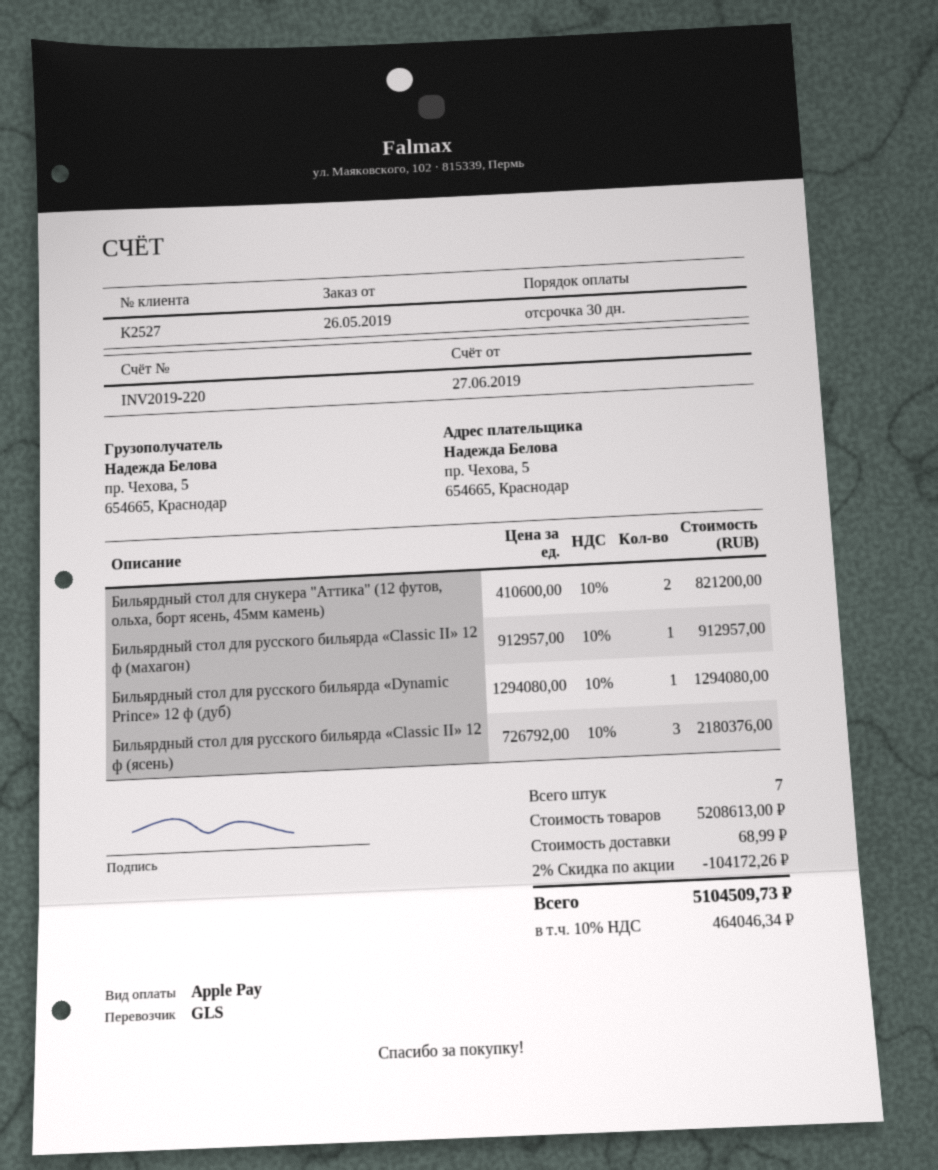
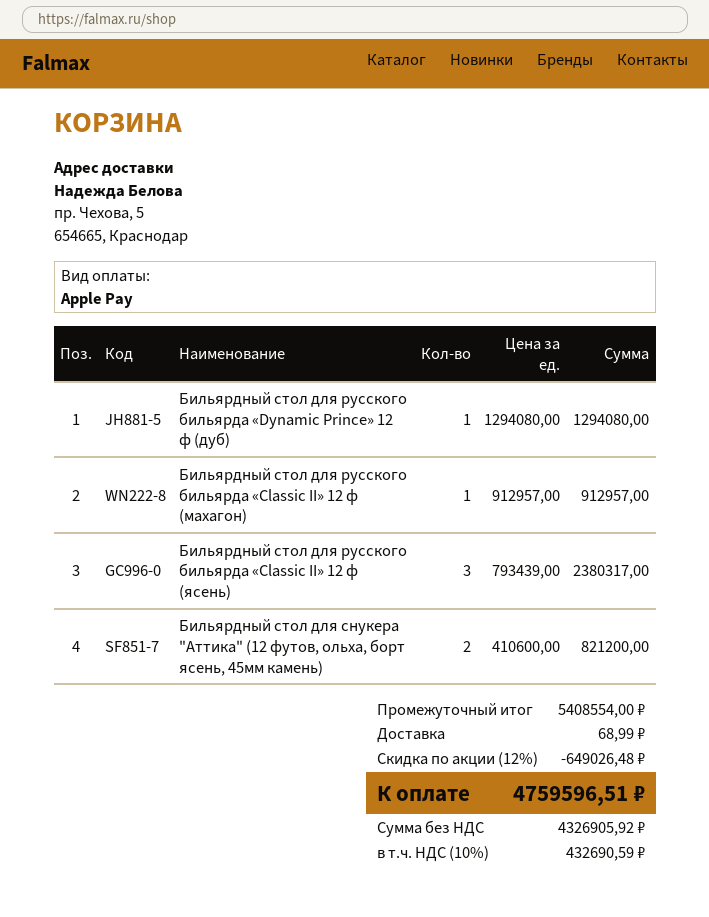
Бильярдный стол для русского бильярда «Classic II» 12 ф (ясень): 3 x 726792.00 = 2180376.00 -> 3 x 793439.00 = 2380317.00
subtotal: 5208613.00 -> 5408554.00
discount: 2% = 104172.26 -> 12% = 649026.48
tax: 10% = 464046.34 -> 10% = 432690.59
total: 5104509.73 -> 4759596.51

